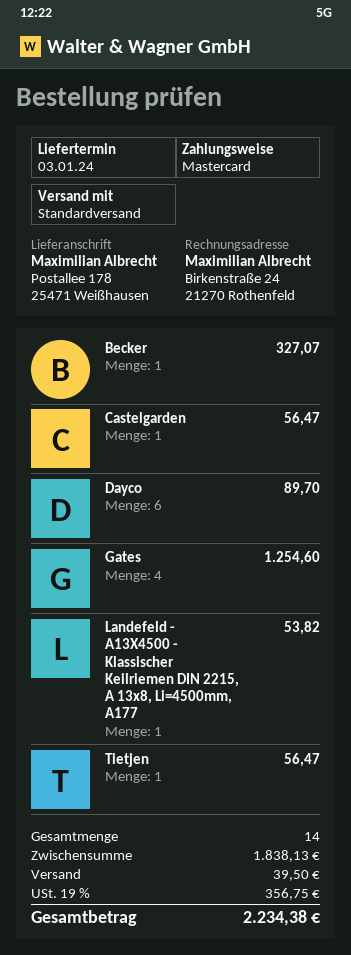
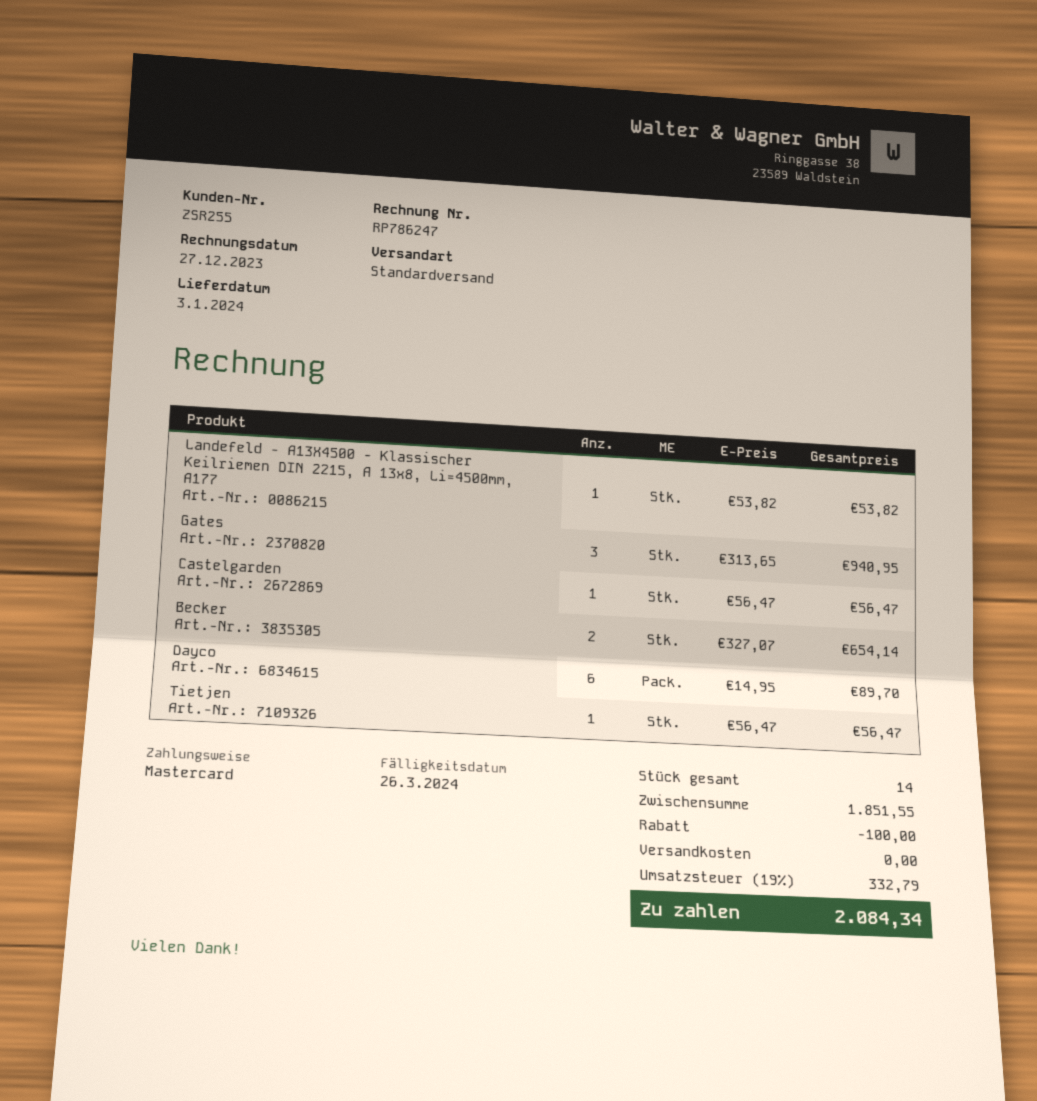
Becker: 1 for 327.07 -> 2 for 654.14
Gates: 4 for 1254.60 -> 3 for 940.95
subtotal: 1838.13 -> 1851.55
discount: none -> 100.00
shipping: 39.50 -> 0.00
tax: 19% = 356.75 -> 19% = 332.79
total: 2234.38 -> 2084.34

